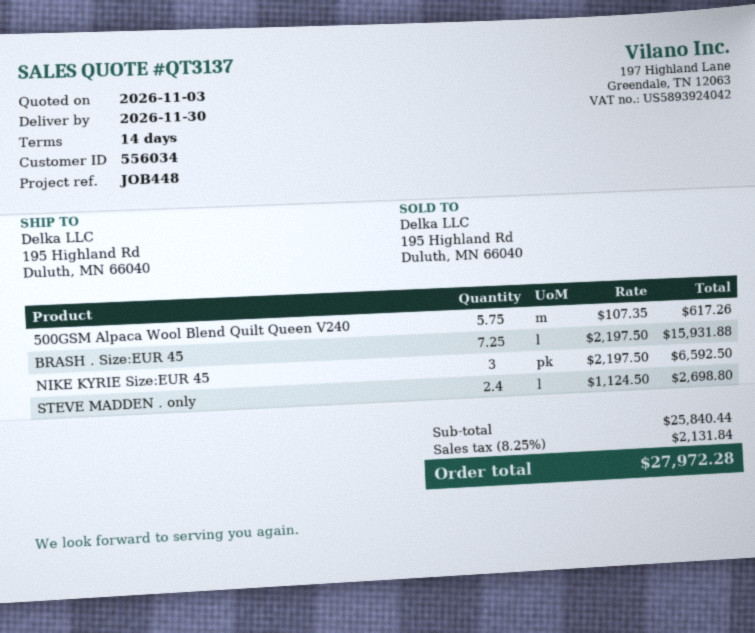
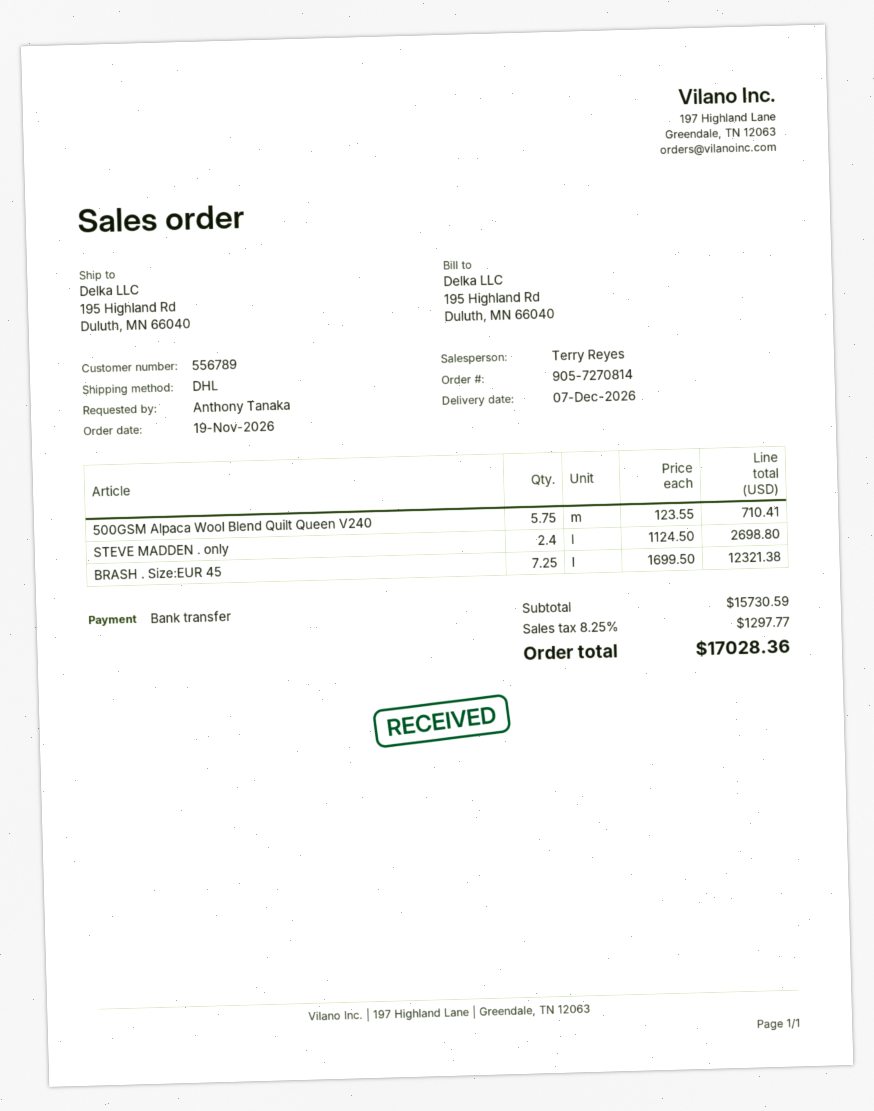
delivery date: 2026-11-30 -> 2026-12-07
customer number: 556034 -> 556789
500GSM Alpaca Wool Blend Quilt Queen V240: 5.75 x 107.35 = 617.26 -> 5.75 x 123.55 = 710.41
BRASH . Size:EUR 45: 7.25 x 2197.50 = 15931.88 -> 7.25 x 1699.50 = 12321.38
NIKE KYRIE Size:EUR 45: 3 x 2197.50 = 6592.50 -> none
subtotal: 25840.44 -> 15730.59
tax: 8.25% = 2131.84 -> 8.25% = 1297.77
total: 27972.28 -> 17028.36

